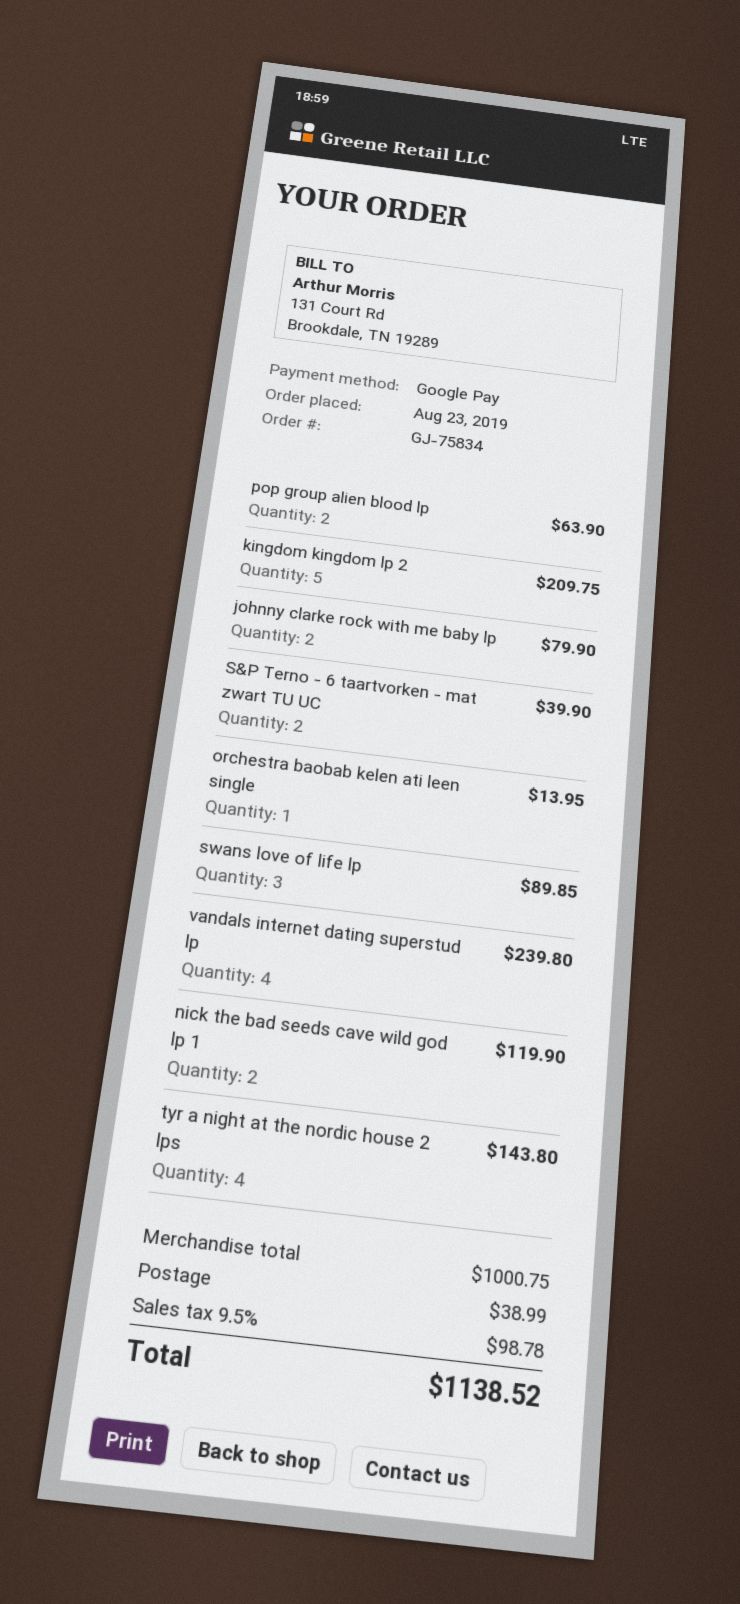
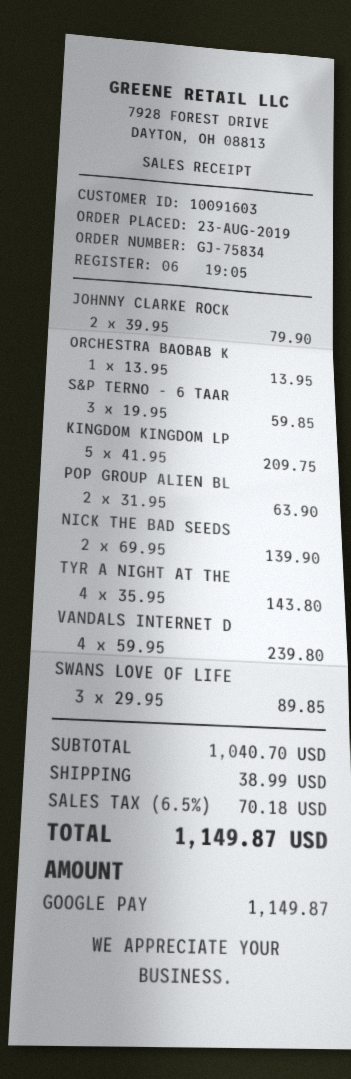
S&P Terno - 6 taartvorken - mat zwart TU UC: 2 for 39.90 -> 3 for 59.85
nick the bad seeds cave wild god lp 1: 2 for 119.90 -> 2 for 139.90
subtotal: 1000.75 -> 1040.70
tax: 9.5% = 98.78 -> 6.5% = 70.18
total: 1138.52 -> 1149.87

